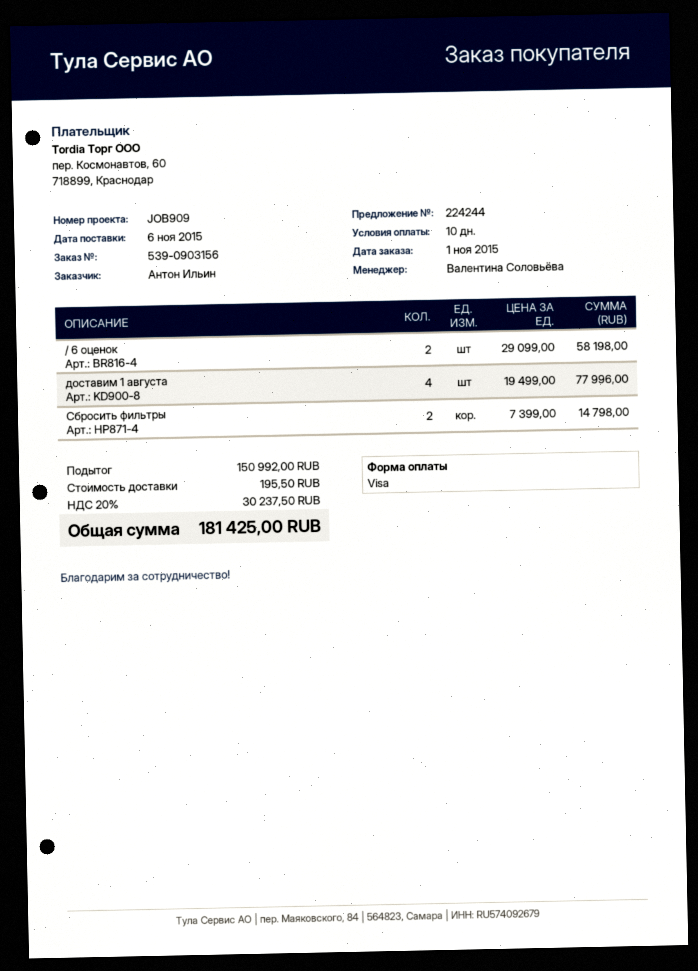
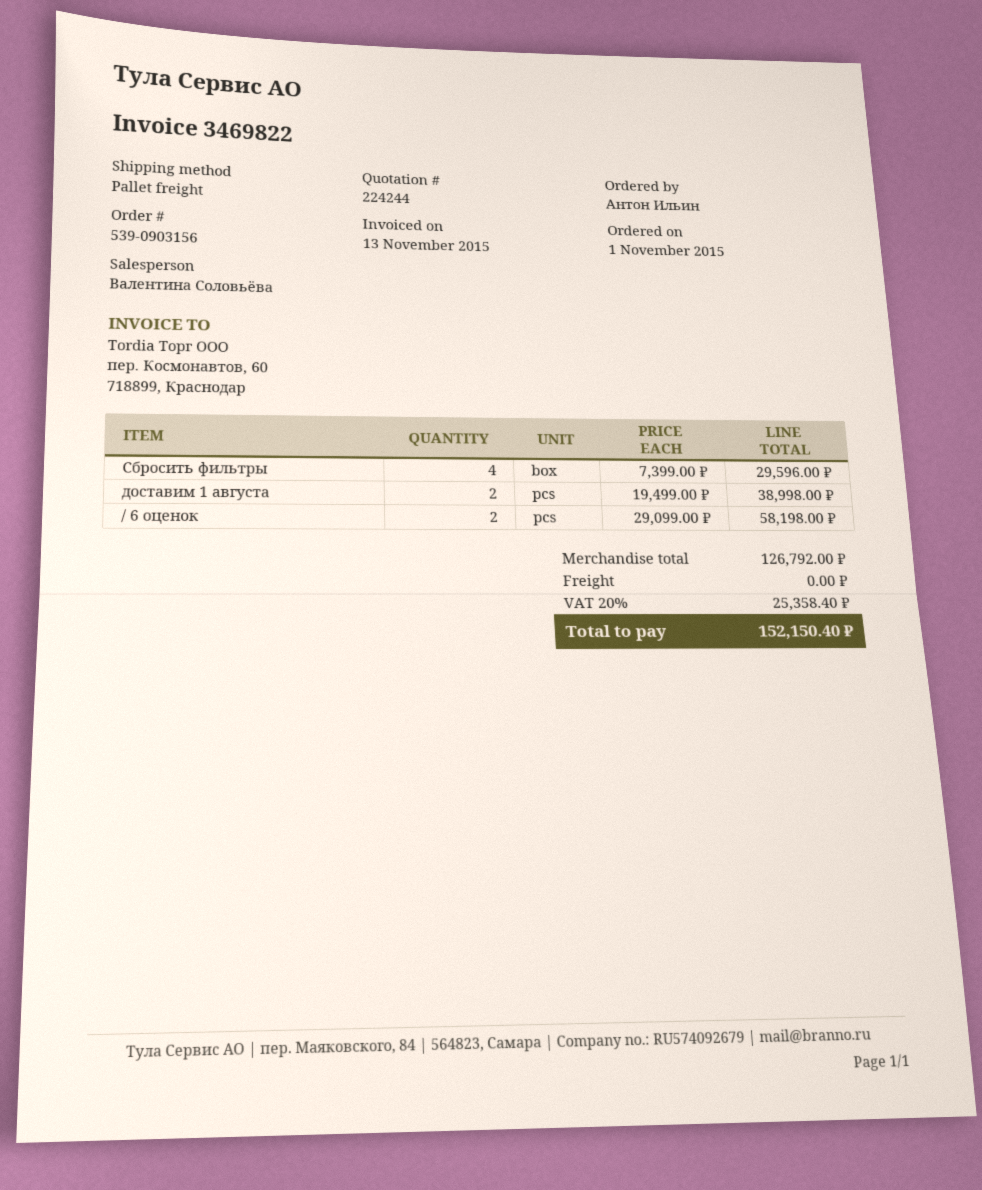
доставим 1 августа: 4 x 19499.00 = 77996.00 -> 2 x 19499.00 = 38998.00
Сбросить фильтры: 2 x 7399.00 = 14798.00 -> 4 x 7399.00 = 29596.00
subtotal: 150992.00 -> 126792.00
shipping: 195.50 -> 0.00
tax: 20% = 30237.50 -> 20% = 25358.40
total: 181425.00 -> 152150.40

